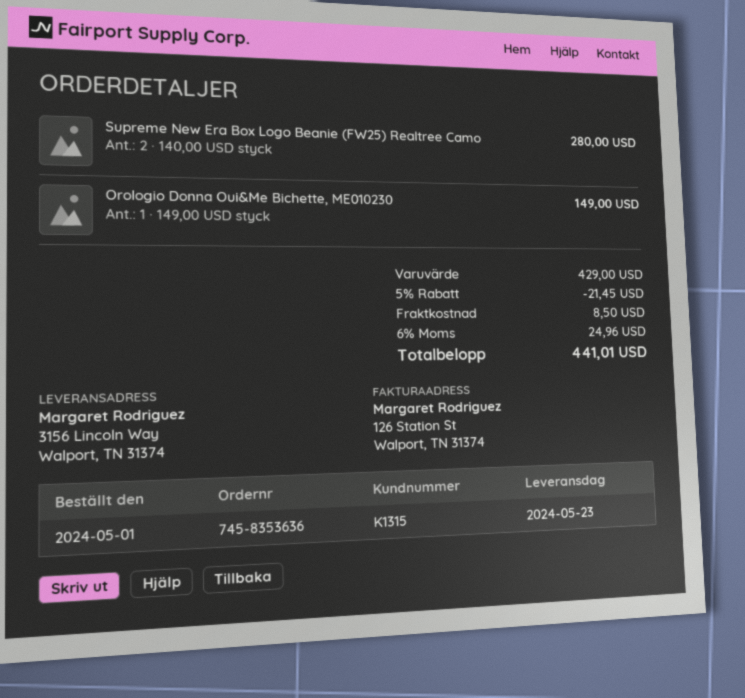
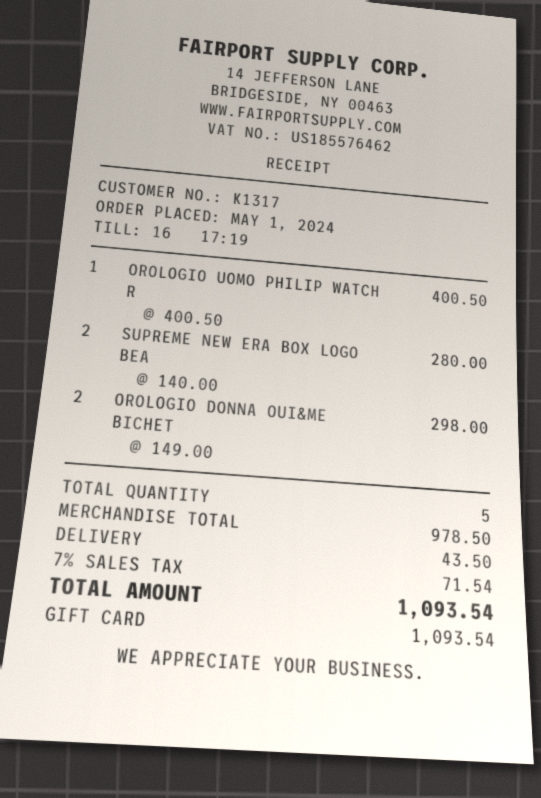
customer number: K1315 -> K1317
Orologio Donna Oui&Me Bichette, ME010230: 1 x 149.00 = 149.00 -> 2 x 149.00 = 298.00
OROLOGIO UOMO PHILIP WATCH R: none -> 1 x 400.50 = 400.50
subtotal: 429.00 -> 978.50
discount: 5% = 21.45 -> none
shipping: 8.50 -> 43.50
tax: 6% = 24.96 -> 7% = 71.54
total: 441.01 -> 1093.54

